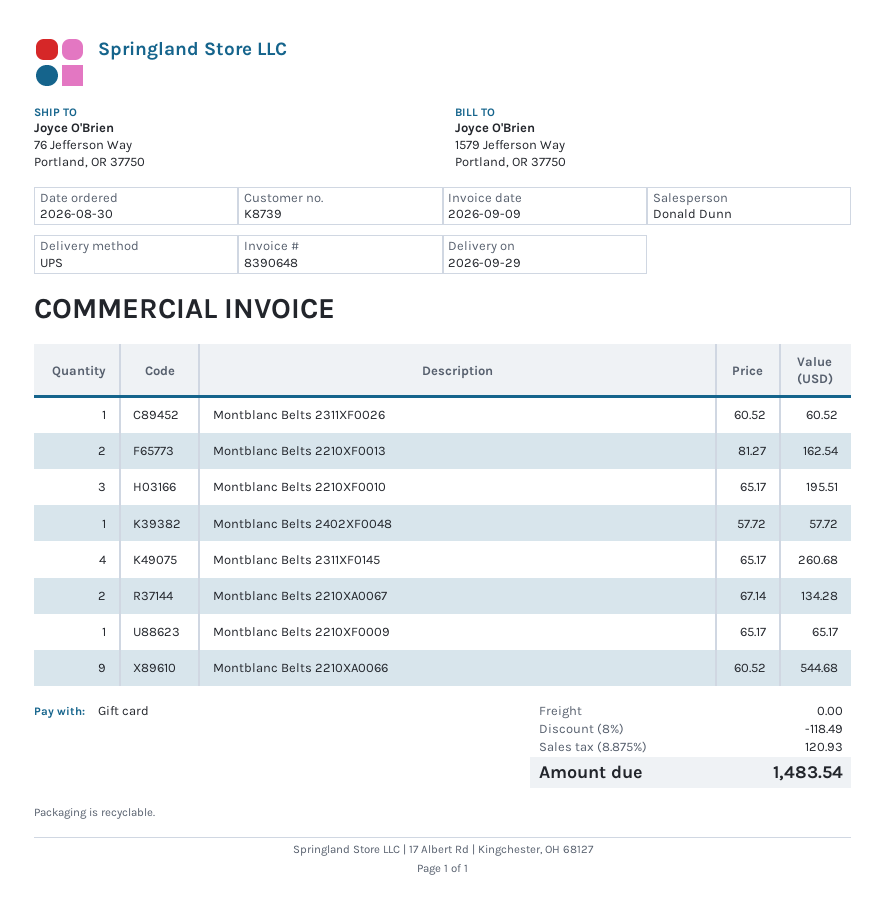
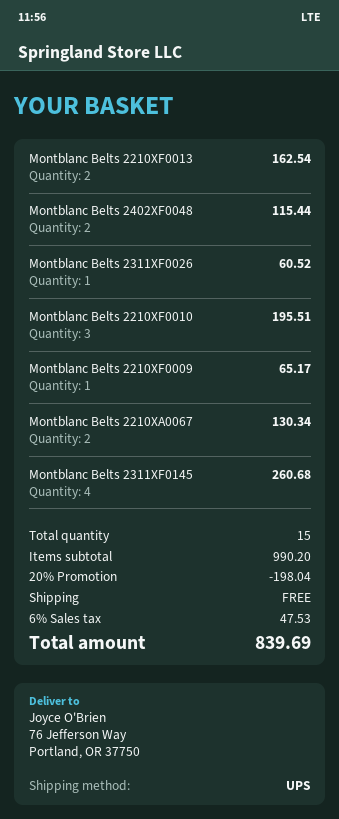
Montblanc Belts 2402XF0048: 1 for 57.72 -> 2 for 115.44
Montblanc Belts 2210XA0067: 2 for 134.28 -> 2 for 130.34
Montblanc Belts 2210XA0066: 9 for 544.68 -> none
discount: 8% = 118.49 -> 20% = 198.04
tax: 8.875% = 120.93 -> 6% = 47.53
total: 1483.54 -> 839.69

